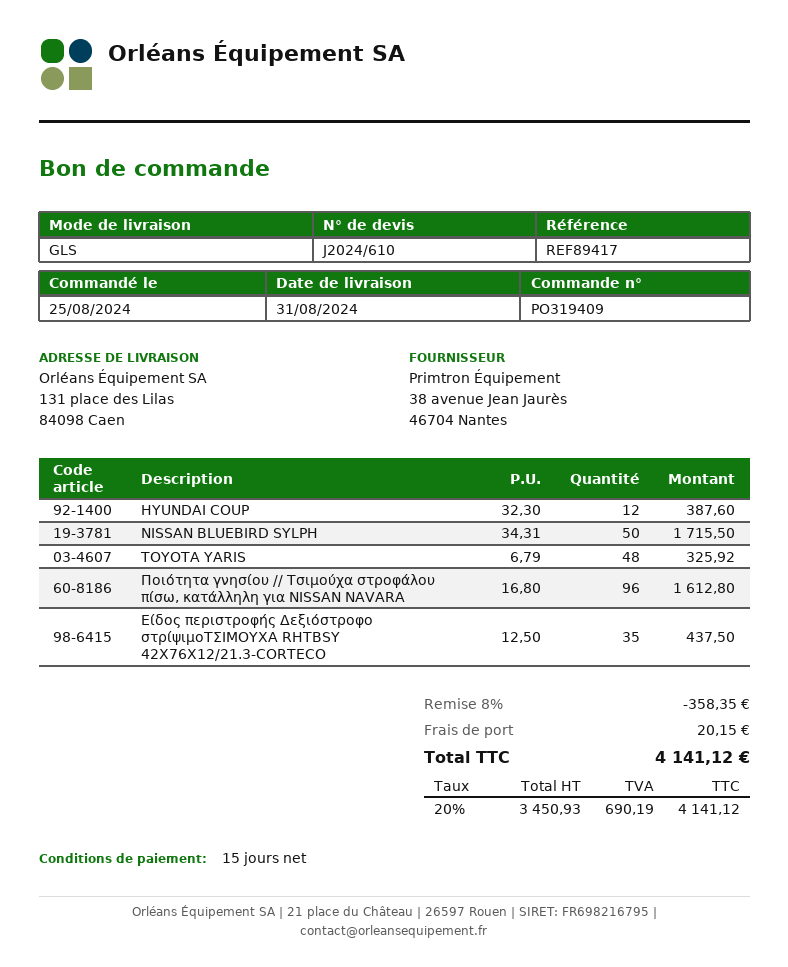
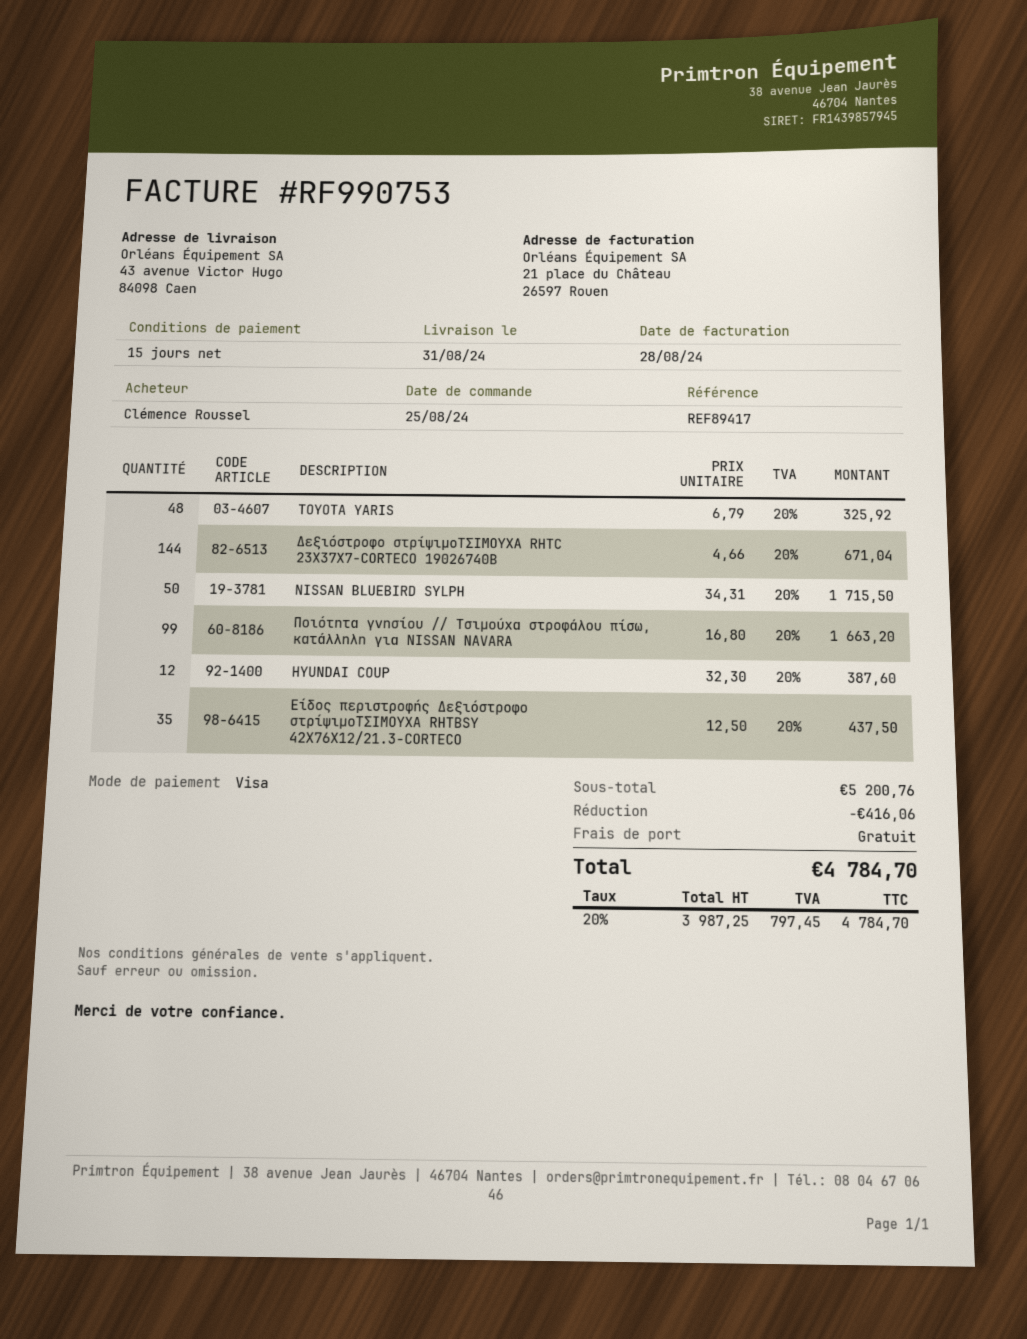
ship to: 131 place des Lilas, 84098 Caen -> 43 avenue Victor Hugo, 84098 Caen
Ποιότητα γνησίου // Τσιμούχα στροφάλου πίσω, κατάλληλη για NISSAN NAVARA: 96 x 16.80 = 1612.80 -> 99 x 16.80 = 1663.20
Δεξιόστροφο στρίψιμοΤΣΙΜΟΥΧΑ RHTC 23X37X7-CORTECO 19026740B: none -> 144 x 4.66 = 671.04
discount: 358.35 -> 416.06
shipping: 20.15 -> 0.00
net: 3450.93 -> 3987.25
tax: 20% = 690.19 -> 20% = 797.45
total: 4141.12 -> 4784.70

